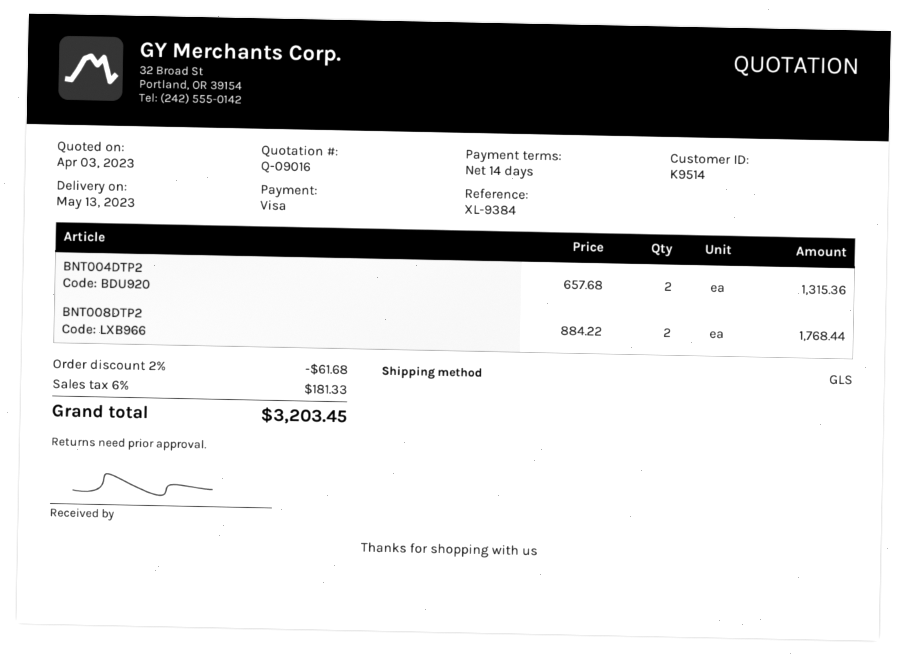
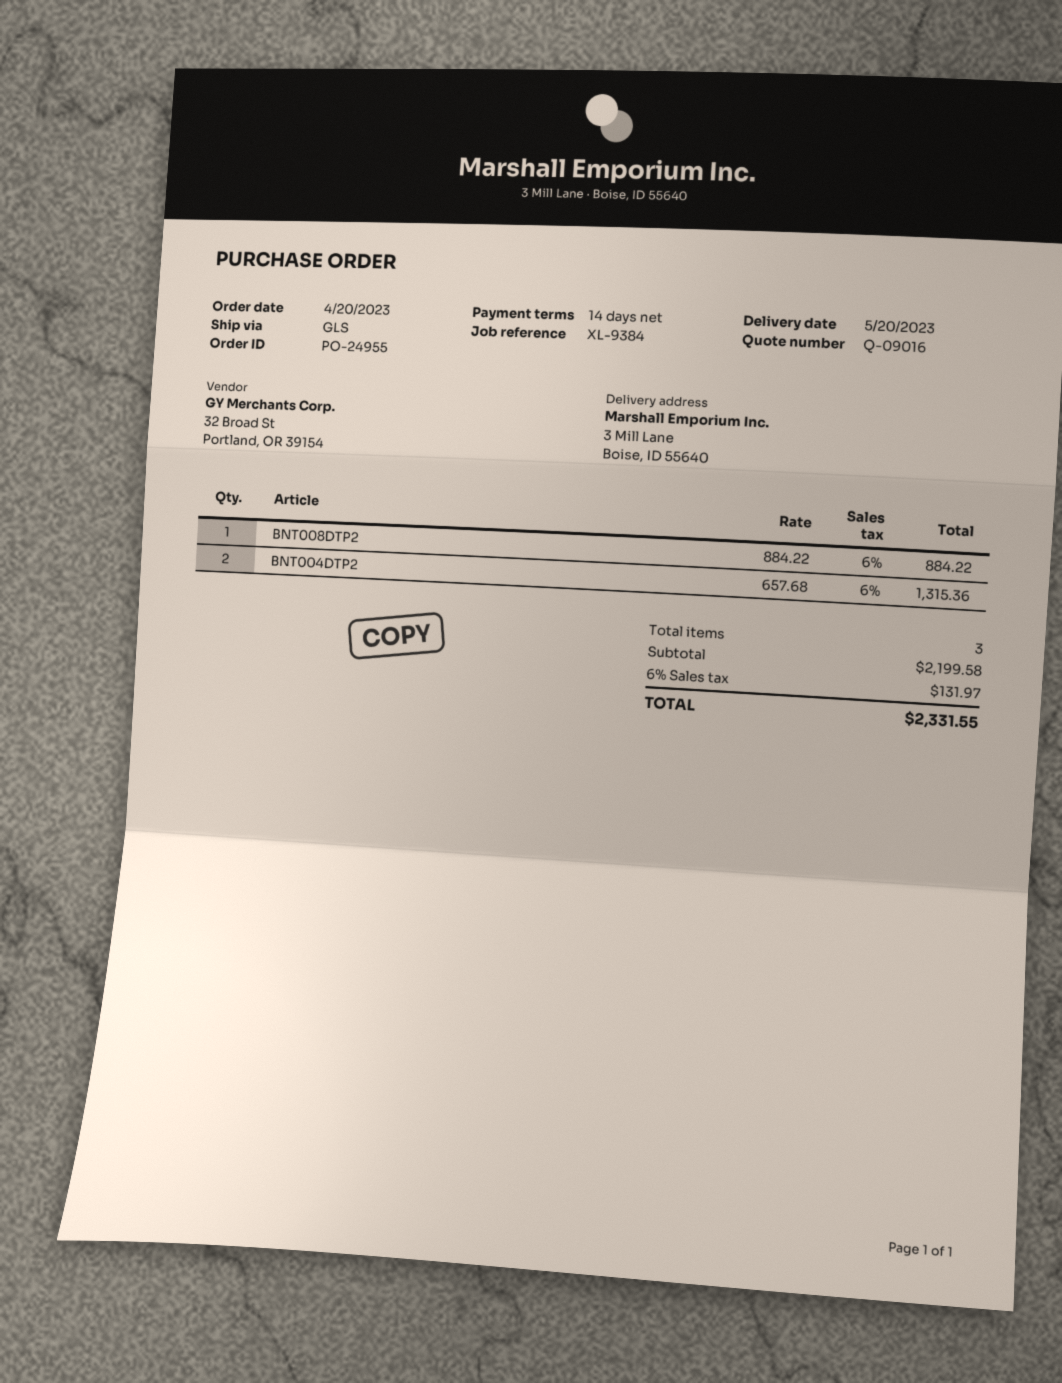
delivery date: 2023-05-13 -> 2023-05-20
BNT008DTP2: 2 x 884.22 = 1768.44 -> 1 x 884.22 = 884.22
discount: 2% = 61.68 -> none
tax: 6% = 181.33 -> 6% = 131.97
total: 3203.45 -> 2331.55

